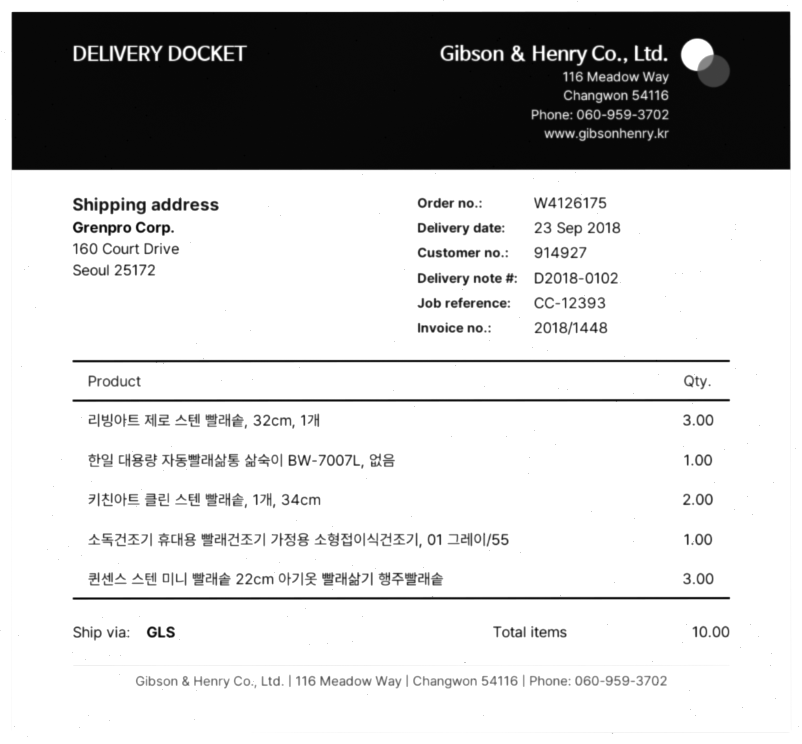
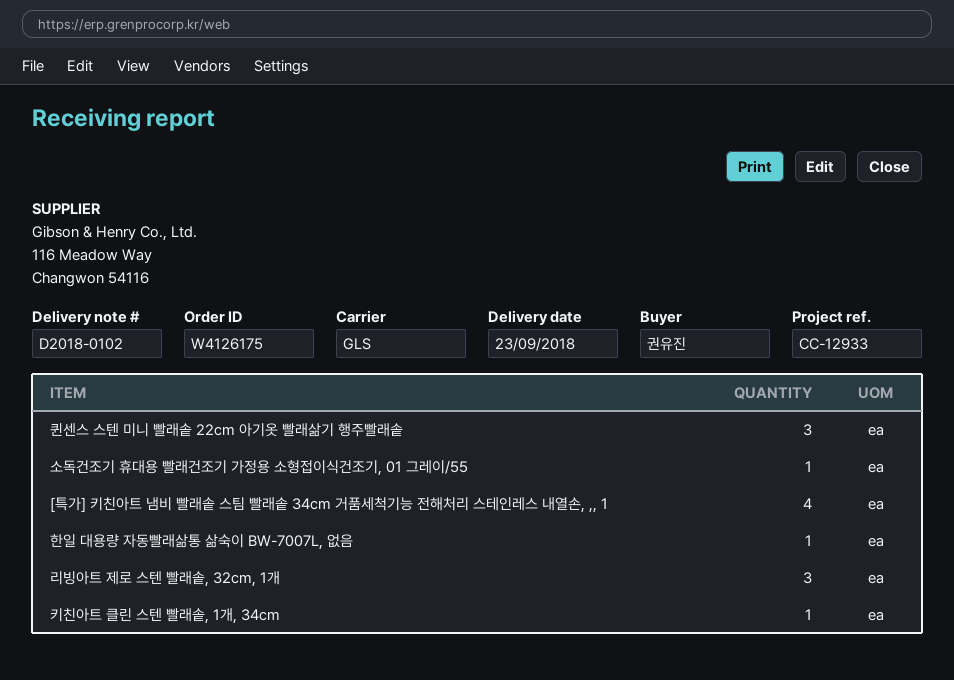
reference: CC-12393 -> CC-12933
키친아트 클린 스텐 빨래솥, 1개, 34cm: 2 -> 1
[특가] 키친아트 냄비 빨래솥 스팀 빨래솥 34cm 거품세척기능 전해처리 스테인레스 내열손, ,, 1: none -> 4

